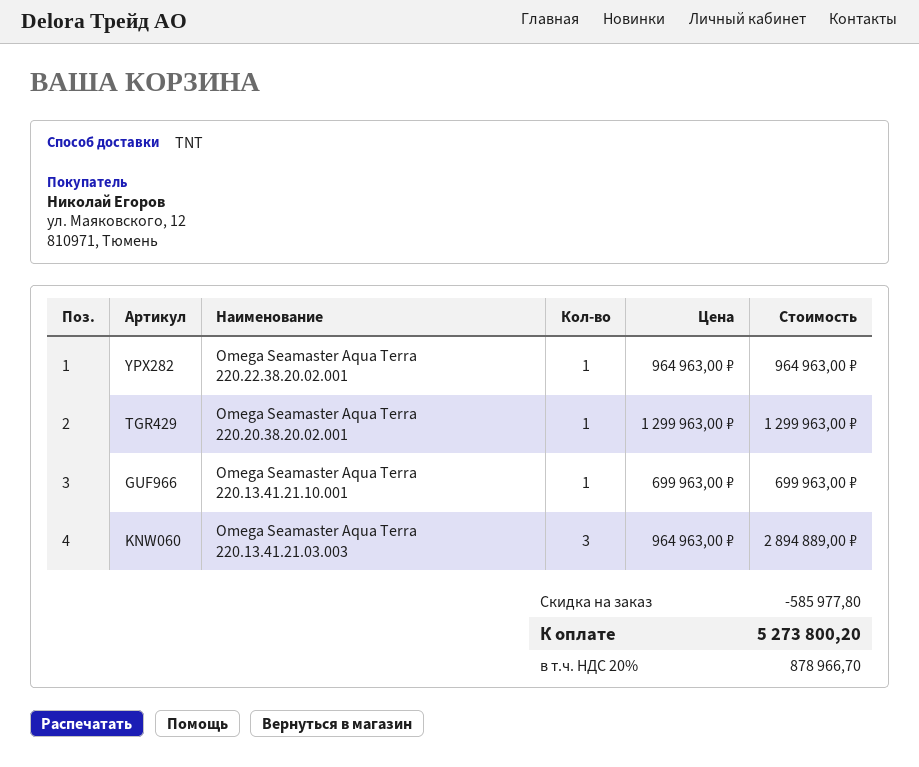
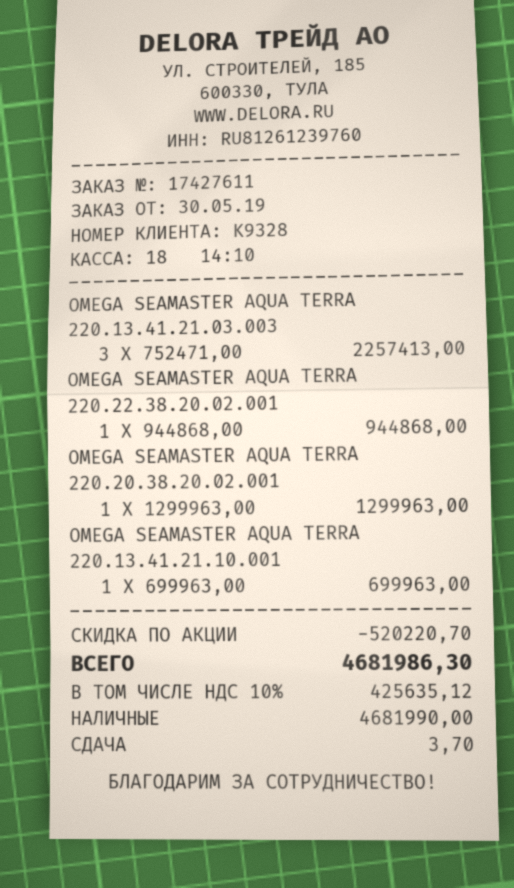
Omega Seamaster Aqua Terra 220.22.38.20.02.001: 1 x 964963.00 = 964963.00 -> 1 x 944868.00 = 944868.00
Omega Seamaster Aqua Terra 220.13.41.21.03.003: 3 x 964963.00 = 2894889.00 -> 3 x 752471.00 = 2257413.00
discount: 585977.80 -> 520220.70
tax: 20% = 878966.70 -> 10% = 425635.12
total: 5273800.20 -> 4681986.30

